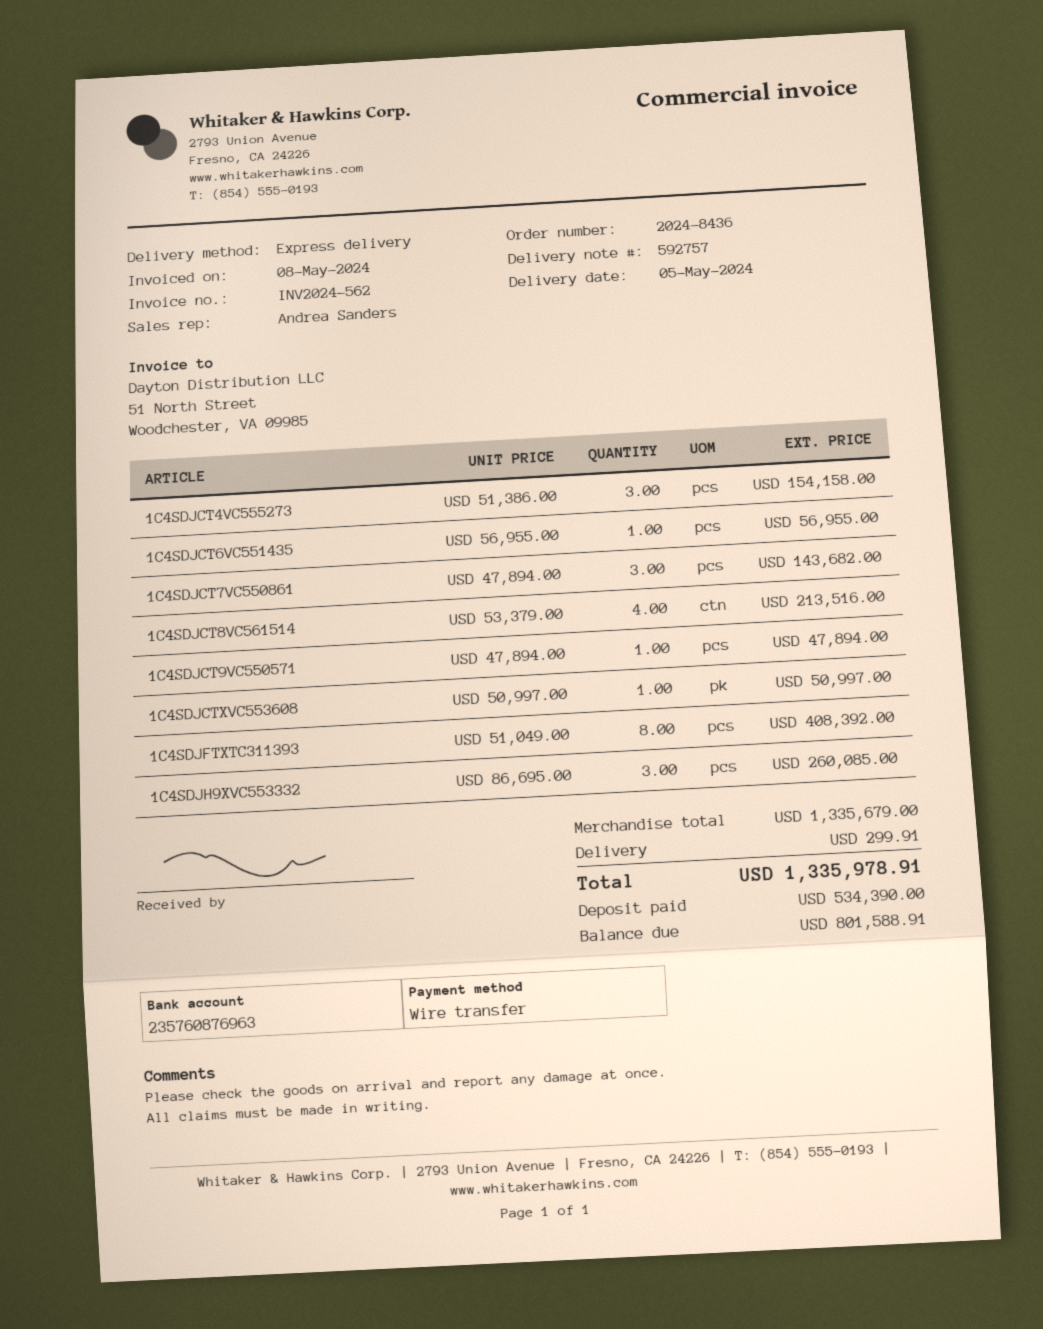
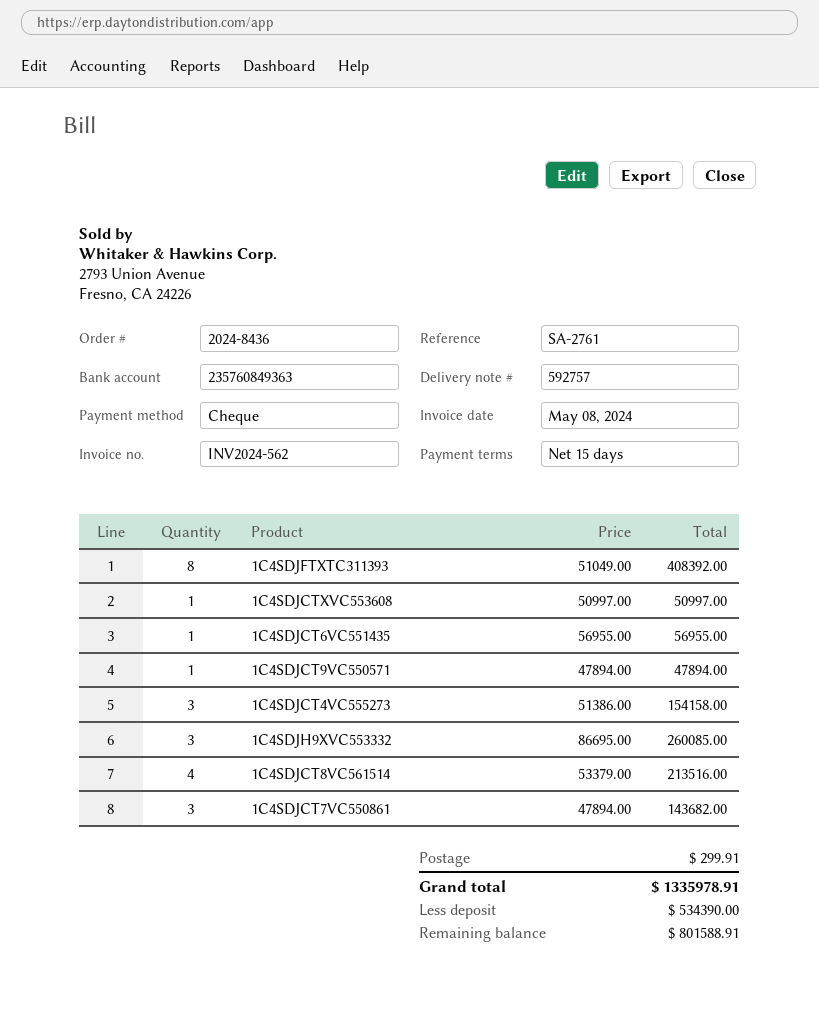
payment method: bank transfer -> cheque
bank account: 235760876963 -> 235760849363

